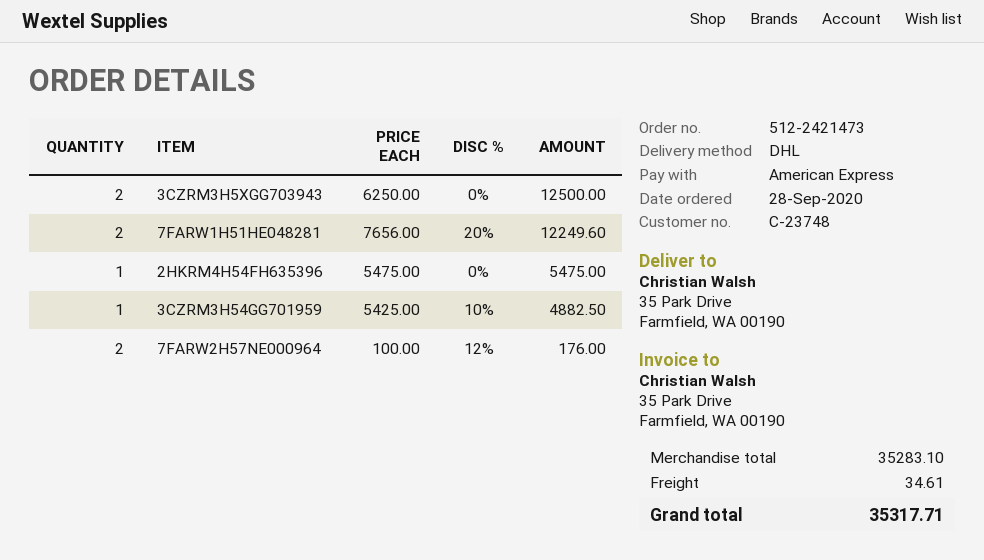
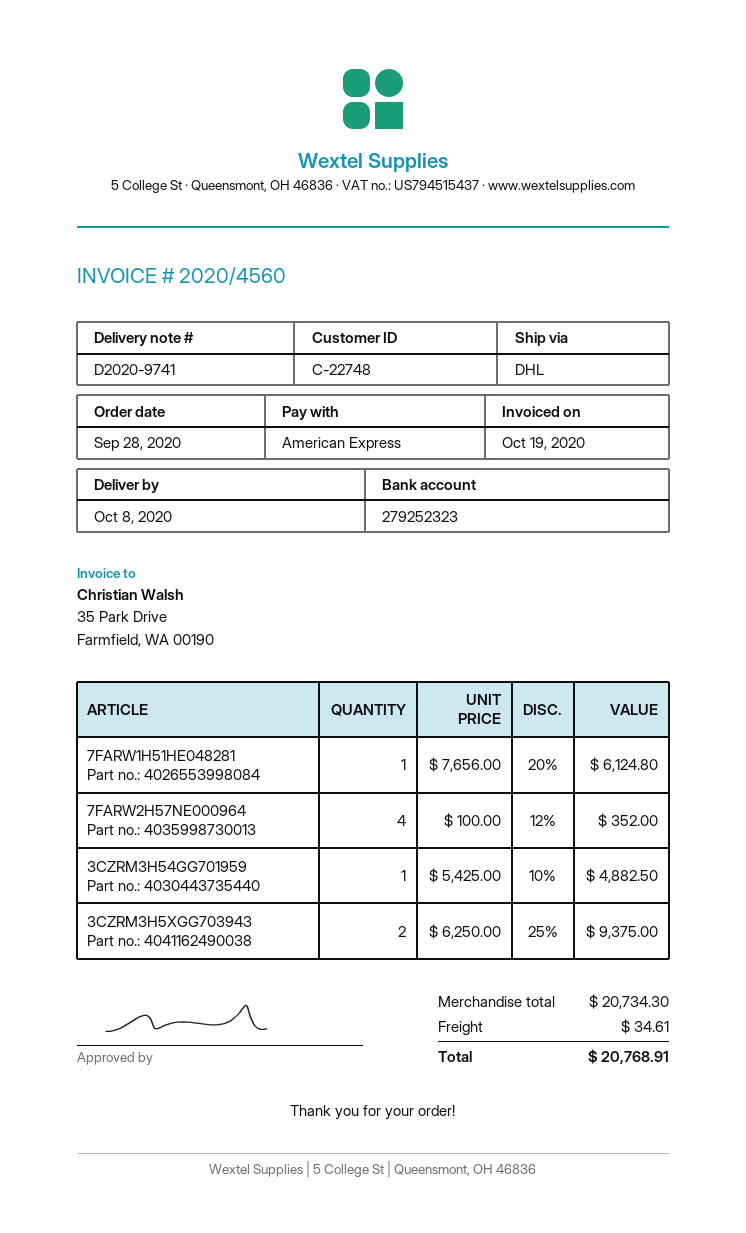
customer number: C-23748 -> C-22748
3CZRM3H5XGG703943: 2 x 6250.00 = 12500.00 -> 2 x 6250.00 - 25% = 9375.00
7FARW1H51HE048281: 2 x 7656.00 - 20% = 12249.60 -> 1 x 7656.00 - 20% = 6124.80
2HKRM4H54FH635396: 1 x 5475.00 = 5475.00 -> none
7FARW2H57NE000964: 2 x 100.00 - 12% = 176.00 -> 4 x 100.00 - 12% = 352.00
subtotal: 35283.10 -> 20734.30
total: 35317.71 -> 20768.91

